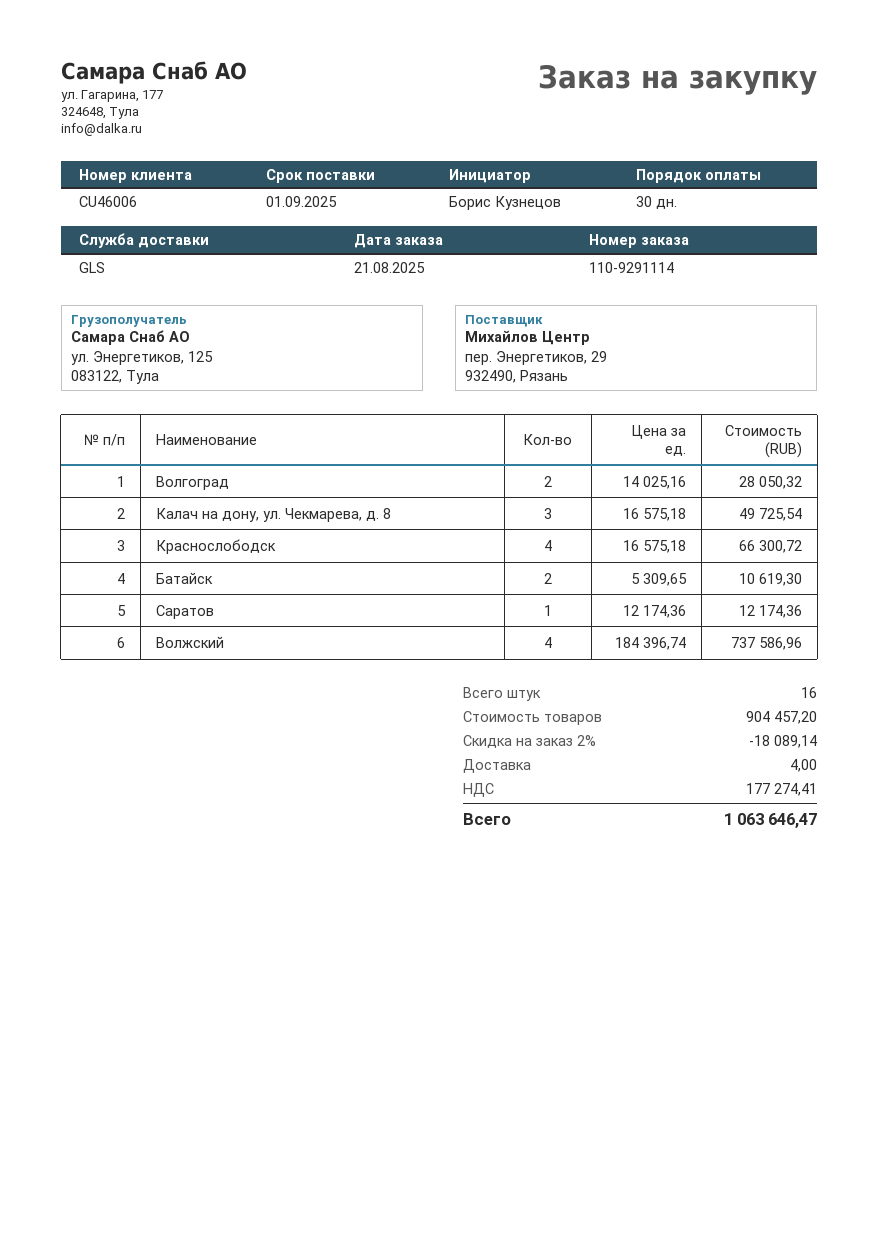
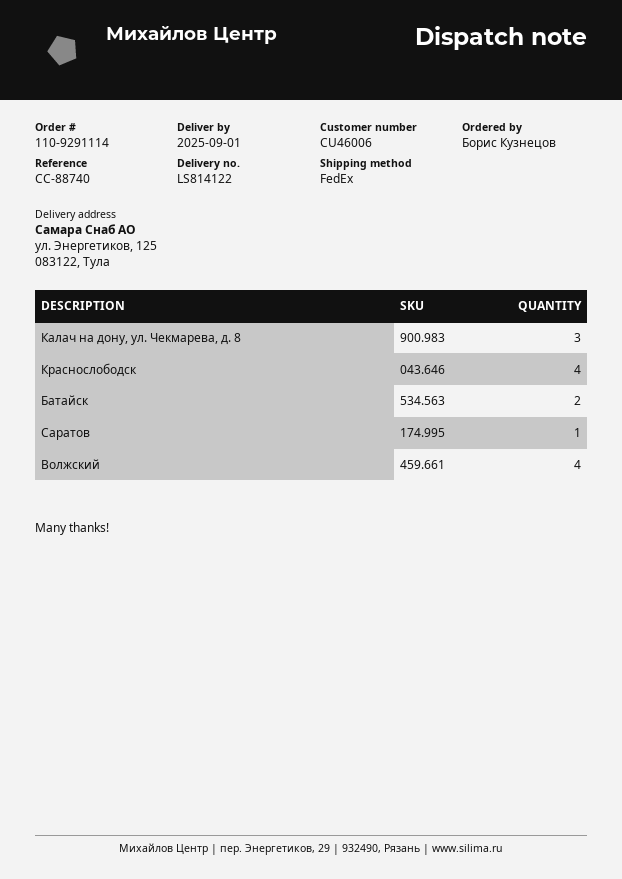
shipping method: GLS -> FedEx
Волгоград: 2 -> none

